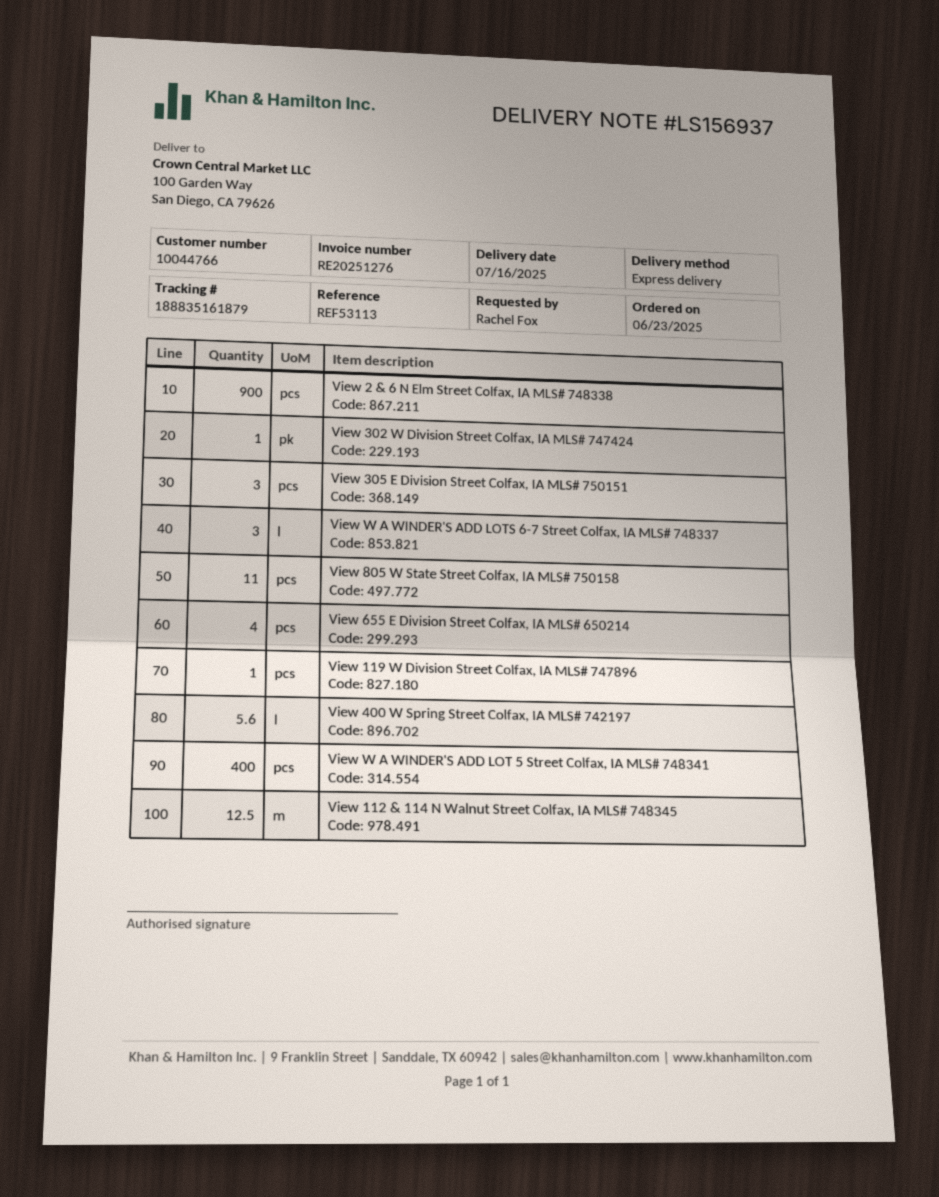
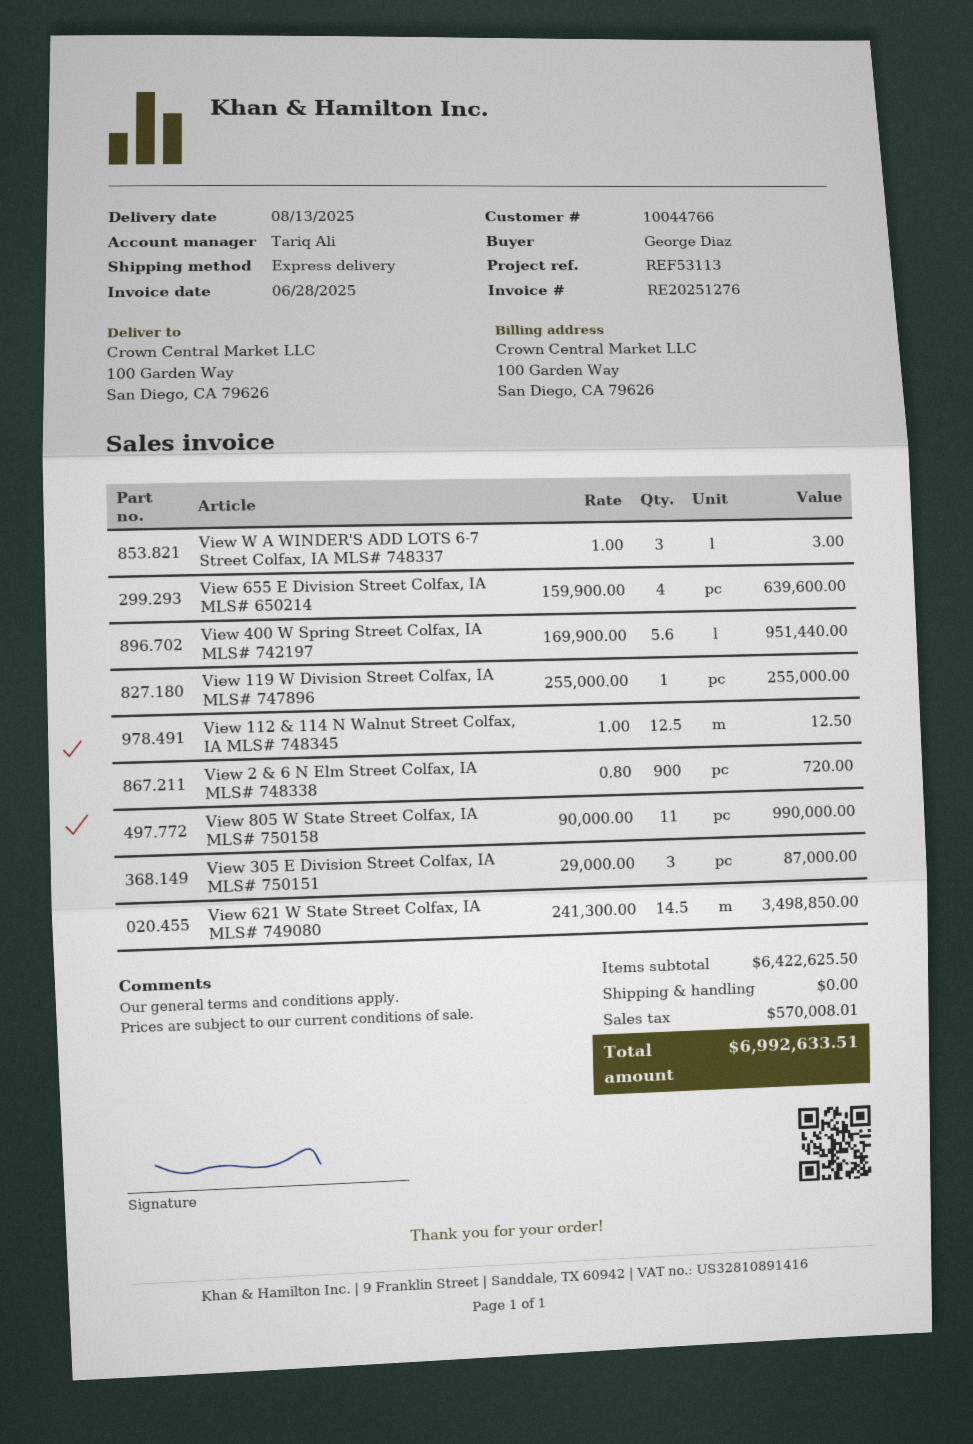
delivery date: 2025-07-16 -> 2025-08-13
ordered by: Rachel Fox -> George Diaz
View 302 W Division Street Colfax, IA MLS# 747424: 1 -> none
View W A WINDER'S ADD LOT 5 Street Colfax, IA MLS# 748341: 400 -> none
View 621 W State Street Colfax, IA MLS# 749080: none -> 14.5

